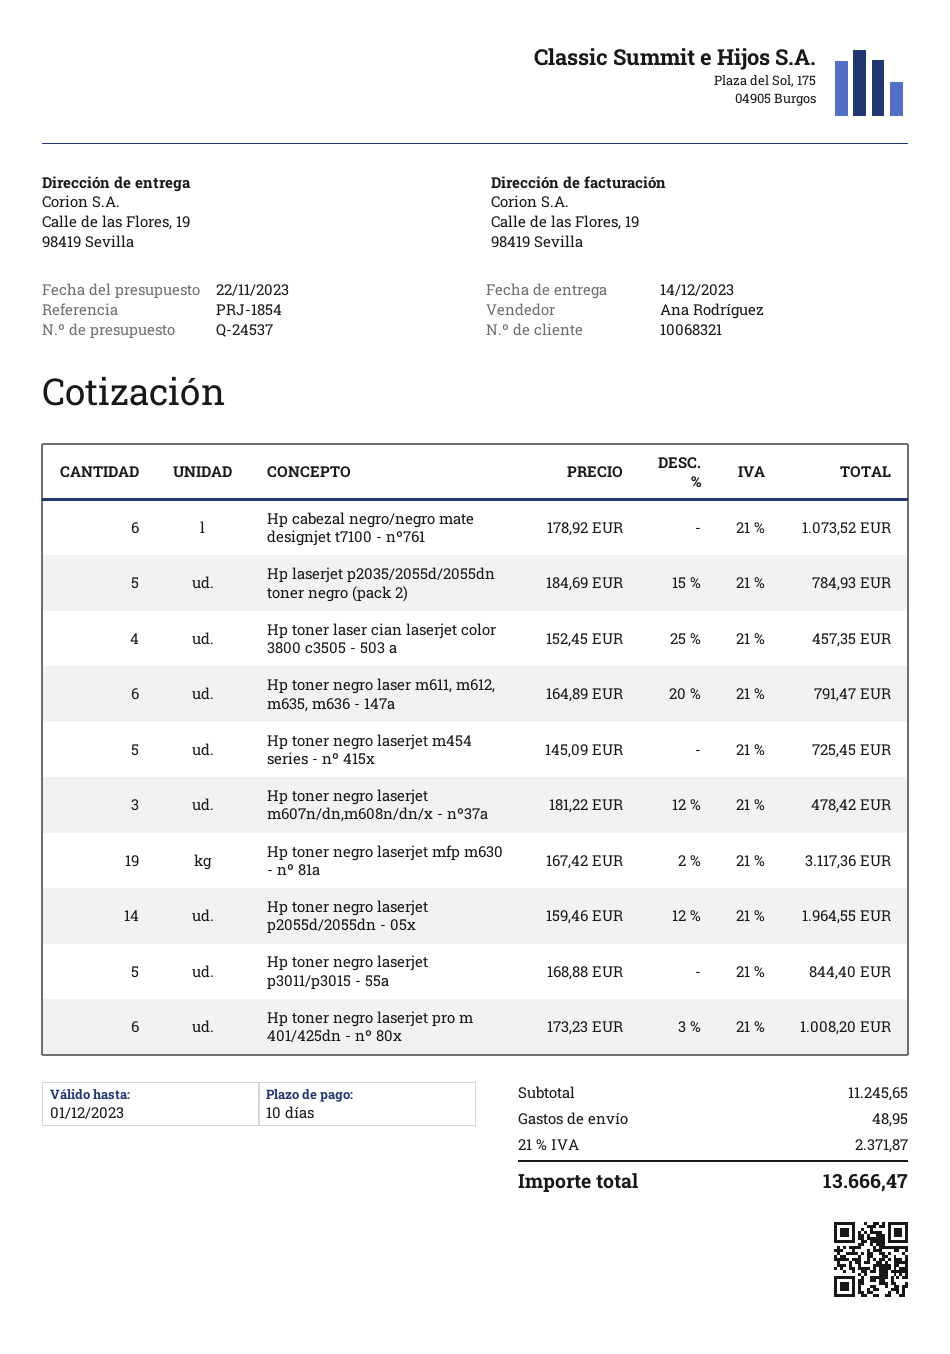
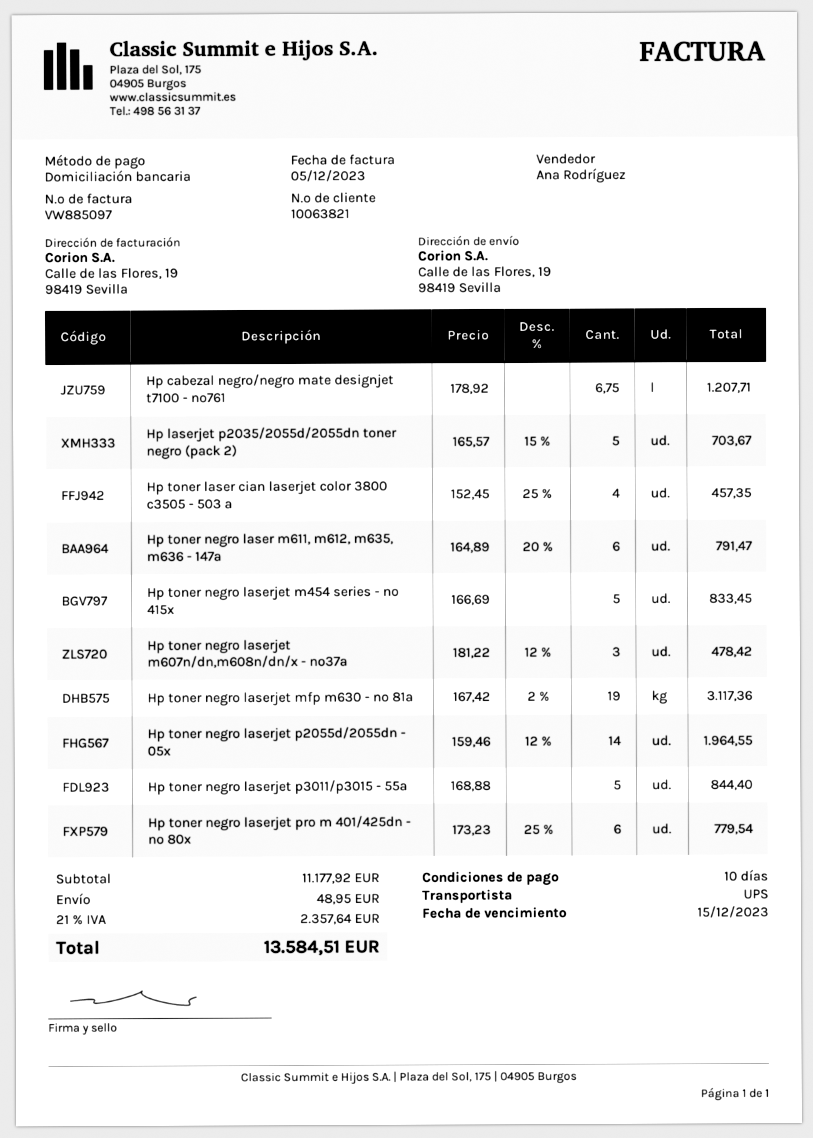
customer number: 10068321 -> 10063821
Hp cabezal negro/negro mate designjet t7100 - nº761: 6 x 178.92 = 1073.52 -> 6.75 x 178.92 = 1207.71
Hp laserjet p2035/2055d/2055dn toner negro (pack 2): 5 x 184.69 - 15% = 784.93 -> 5 x 165.57 - 15% = 703.67
Hp toner negro laserjet m454 series - nº 415x: 5 x 145.09 = 725.45 -> 5 x 166.69 = 833.45
Hp toner negro laserjet pro m 401/425dn - nº 80x: 6 x 173.23 - 3% = 1008.20 -> 6 x 173.23 - 25% = 779.54
subtotal: 11245.65 -> 11177.92
tax: 21% = 2371.87 -> 21% = 2357.64
total: 13666.47 -> 13584.51

